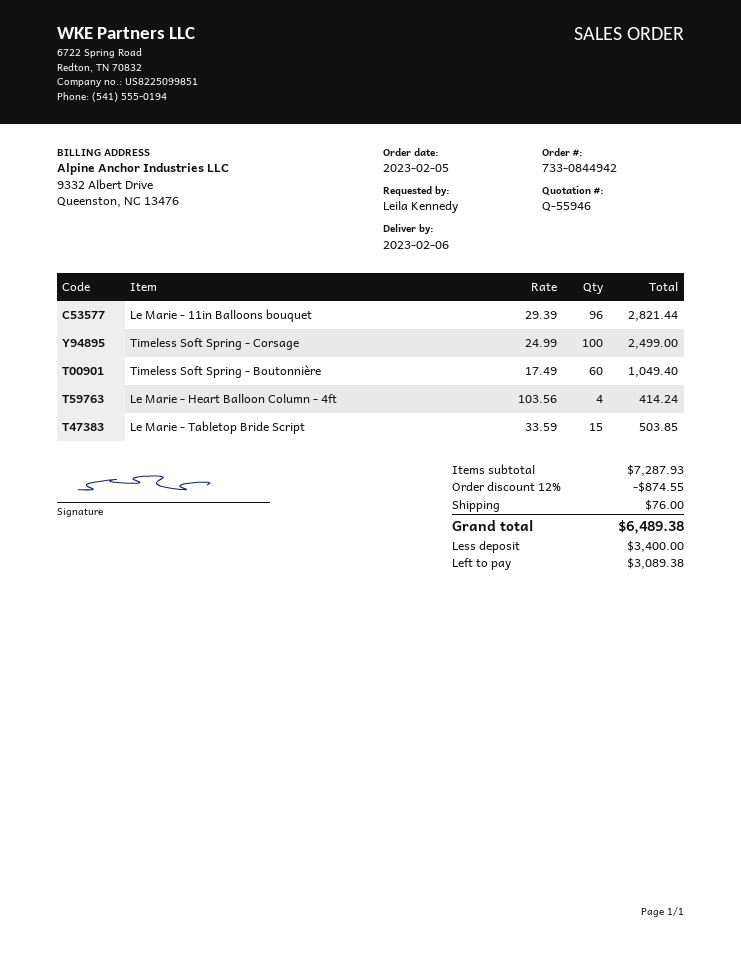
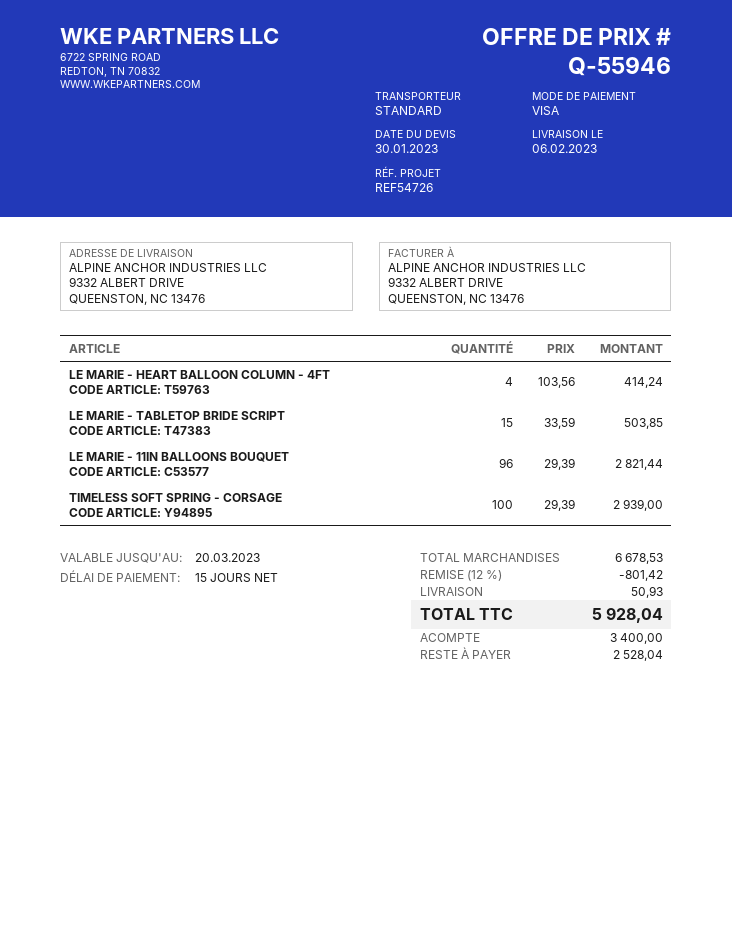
Timeless Soft Spring - Corsage: 100 x 24.99 = 2499.00 -> 100 x 29.39 = 2939.00
Timeless Soft Spring - Boutonnière: 60 x 17.49 = 1049.40 -> none
subtotal: 7287.93 -> 6678.53
discount: 12% = 874.55 -> 12% = 801.42
shipping: 76.00 -> 50.93
total: 6489.38 -> 5928.04
balance: 3089.38 -> 2528.04

